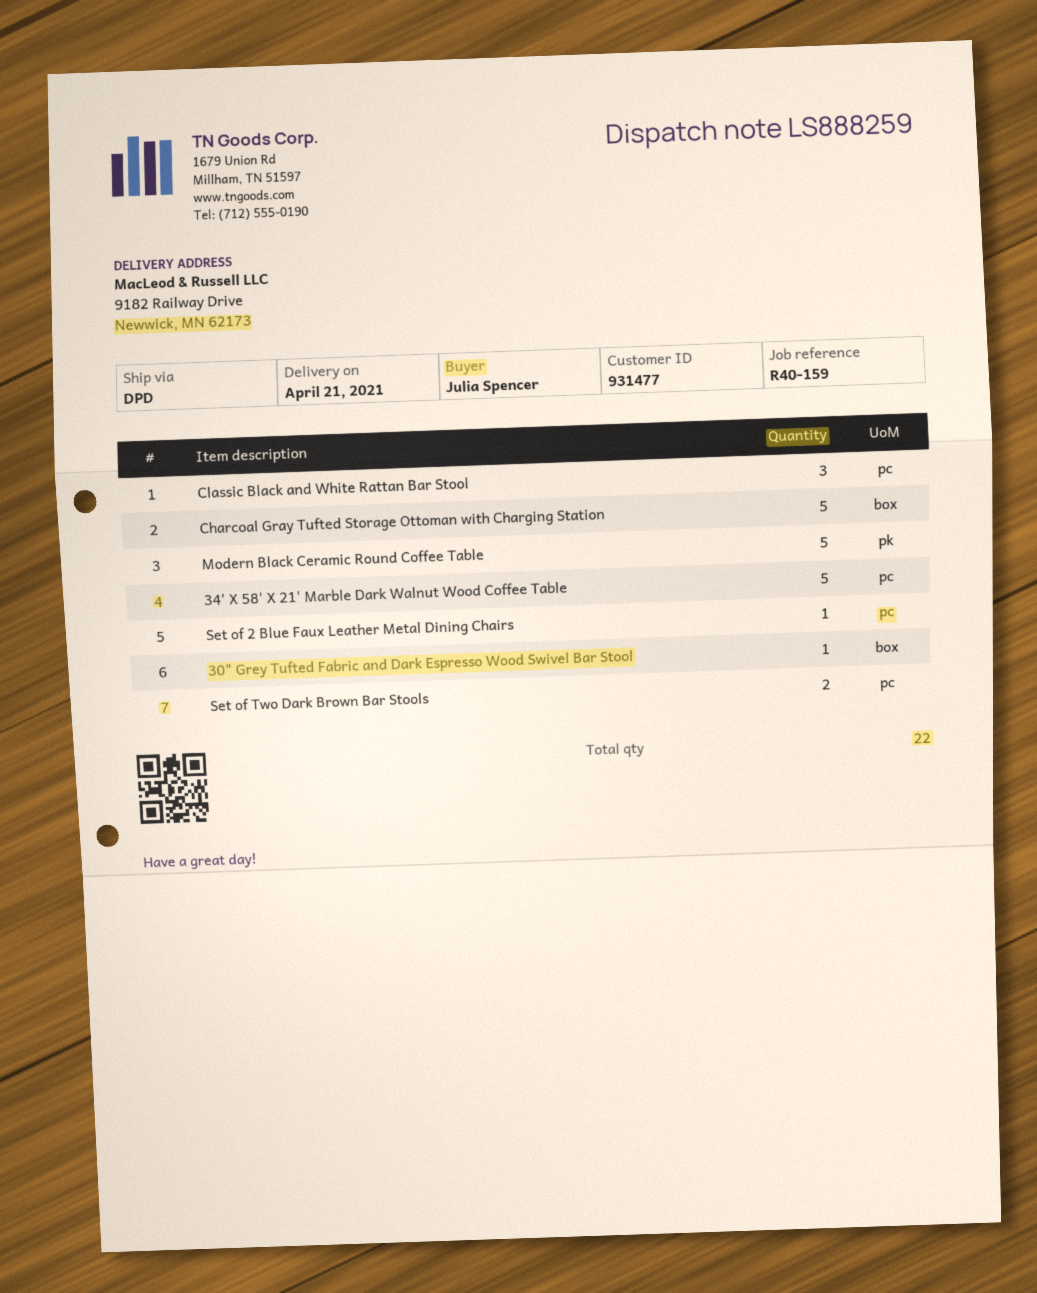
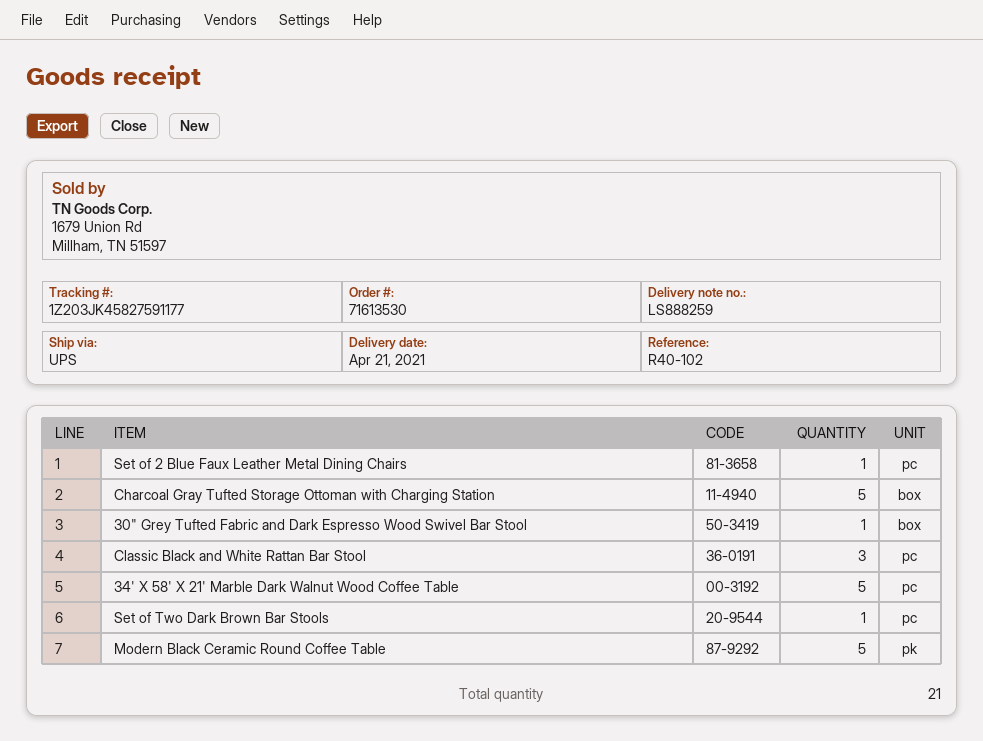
reference: R40-159 -> R40-102
shipping method: DPD -> UPS
Set of Two Dark Brown Bar Stools: 2 -> 1
total quantity: 22 -> 21

